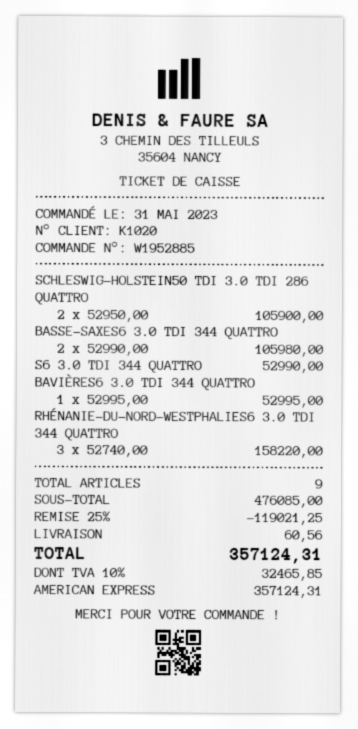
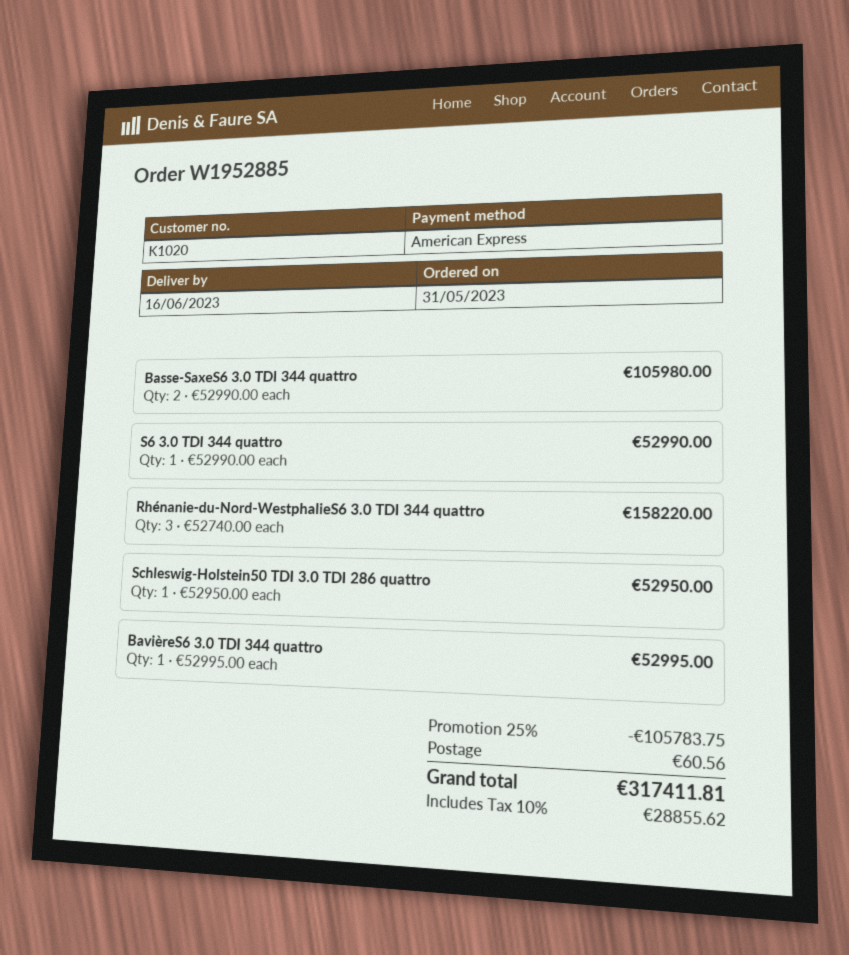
SCHLESWIG-HOLSTEIN50 TDI 3.0 TDI 286 QUATTRO: 2 x 52950.00 = 105900.00 -> 1 x 52950.00 = 52950.00
discount: 25% = 119021.25 -> 25% = 105783.75
tax: 10% = 32465.85 -> 10% = 28855.62
total: 357124.31 -> 317411.81

